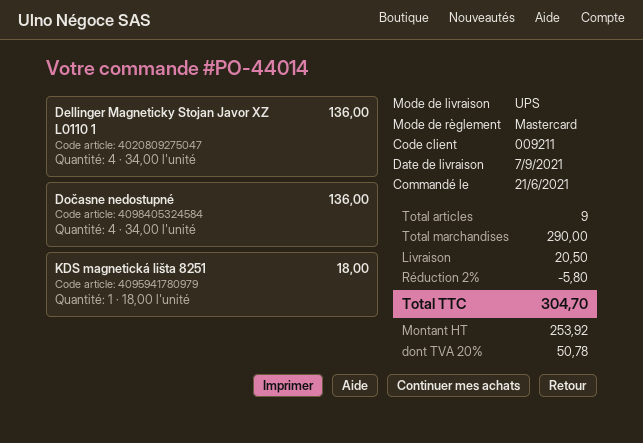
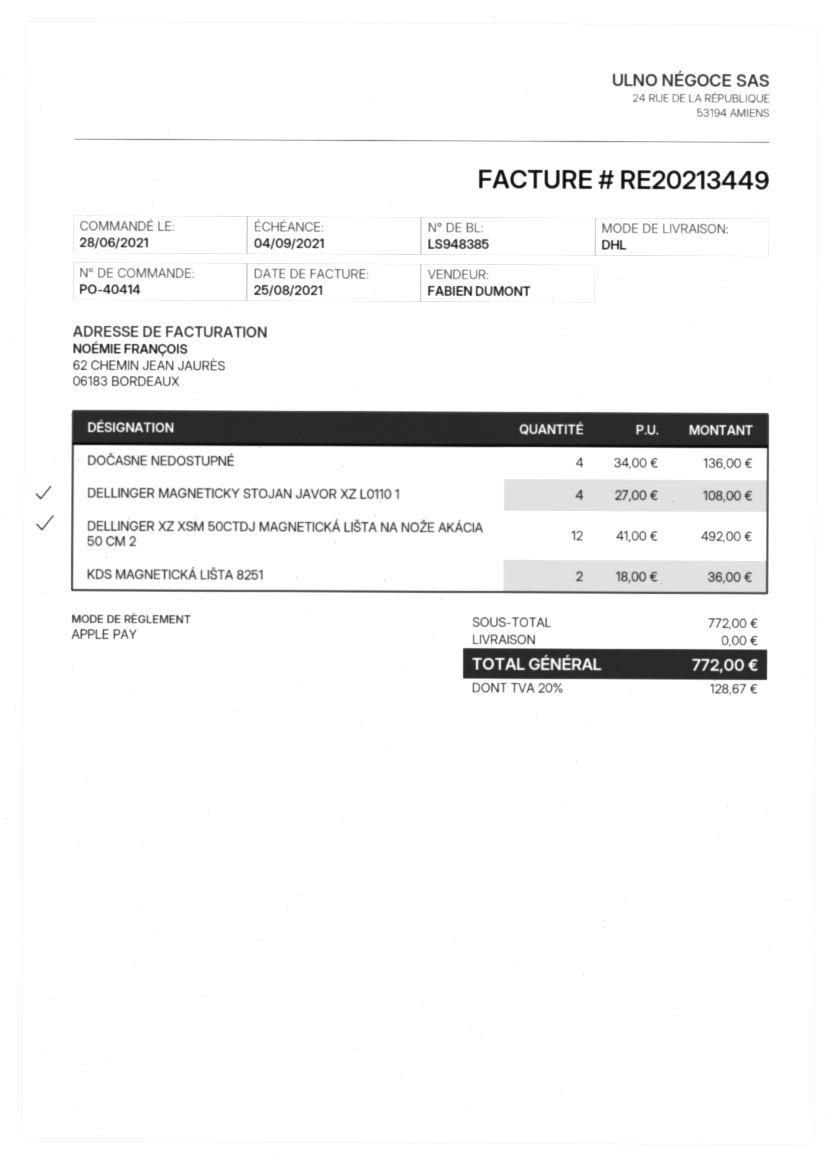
order number: PO-44014 -> PO-40414
order date: 2021-06-21 -> 2021-06-28
payment method: Mastercard -> Apple Pay
shipping method: UPS -> DHL
Dellinger Magneticky Stojan Javor XZ L0110 1: 4 x 34.00 = 136.00 -> 4 x 27.00 = 108.00
KDS magnetická lišta 8251: 1 x 18.00 = 18.00 -> 2 x 18.00 = 36.00
DELLINGER XZ XSM 50CTDJ MAGNETICKÁ LIŠTA NA NOŽE AKÁCIA 50 CM 2: none -> 12 x 41.00 = 492.00
subtotal: 290.00 -> 772.00
discount: 2% = 5.80 -> none
shipping: 20.50 -> 0.00
tax: 20% = 50.78 -> 20% = 128.67
total: 304.70 -> 772.00

